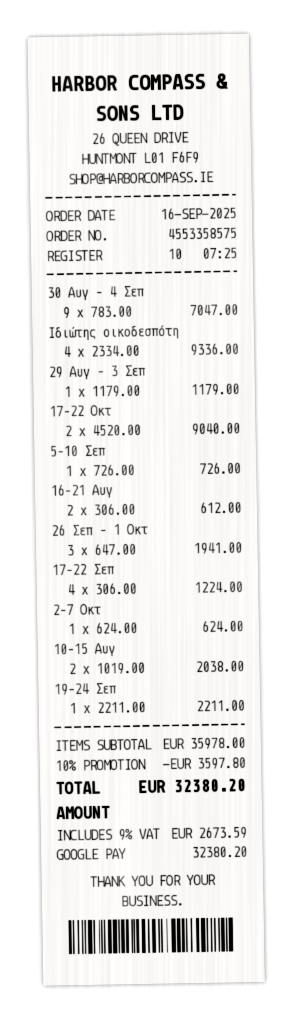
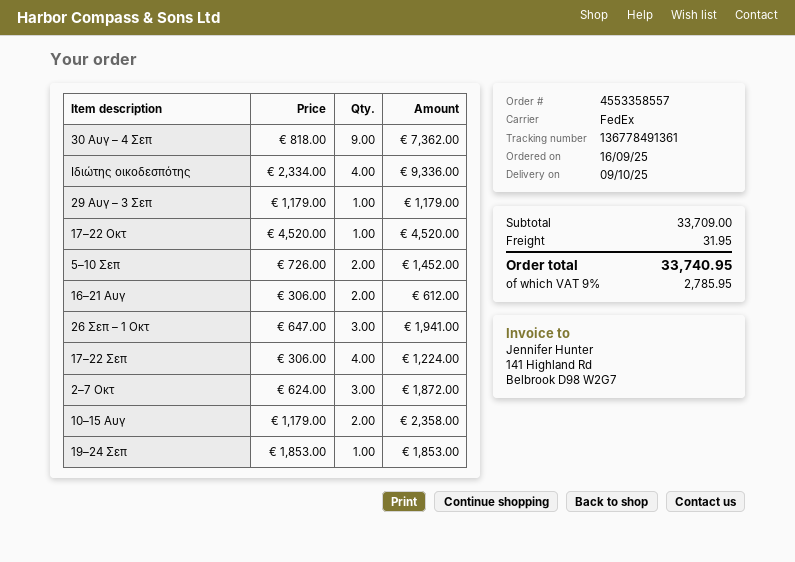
order number: 4553358575 -> 4553358557
30 Αυγ – 4 Σεπ: 9 x 783.00 = 7047.00 -> 9 x 818.00 = 7362.00
17–22 Οκτ: 2 x 4520.00 = 9040.00 -> 1 x 4520.00 = 4520.00
5–10 Σεπ: 1 x 726.00 = 726.00 -> 2 x 726.00 = 1452.00
2–7 Οκτ: 1 x 624.00 = 624.00 -> 3 x 624.00 = 1872.00
10–15 Αυγ: 2 x 1019.00 = 2038.00 -> 2 x 1179.00 = 2358.00
19–24 Σεπ: 1 x 2211.00 = 2211.00 -> 1 x 1853.00 = 1853.00
subtotal: 35978.00 -> 33709.00
discount: 10% = 3597.80 -> none
shipping: none -> 31.95
tax: 9% = 2673.59 -> 9% = 2785.95
total: 32380.20 -> 33740.95

